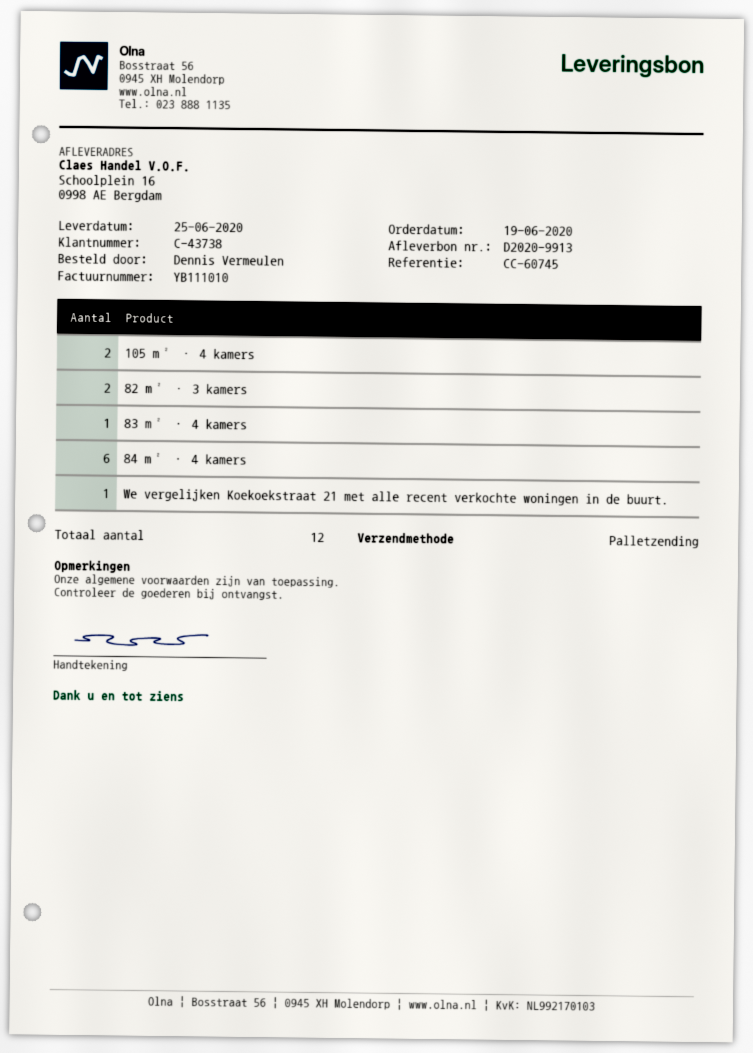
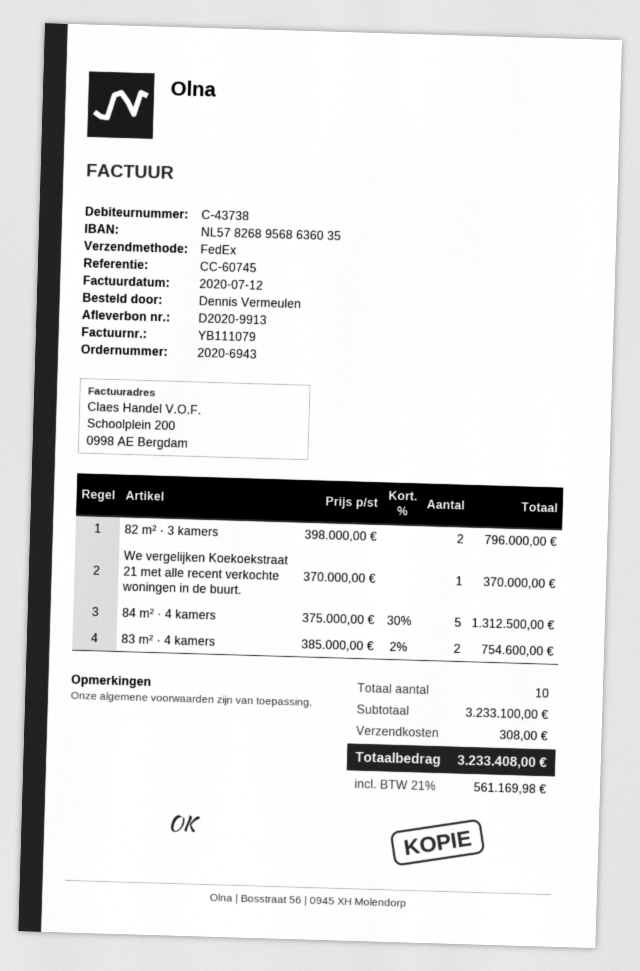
invoice number: YB111010 -> YB111079
shipping method: pallet freight -> FedEx
105 m² · 4 kamers: 2 -> none
83 m² · 4 kamers: 1 -> 2
84 m² · 4 kamers: 6 -> 5
total quantity: 12 -> 10

